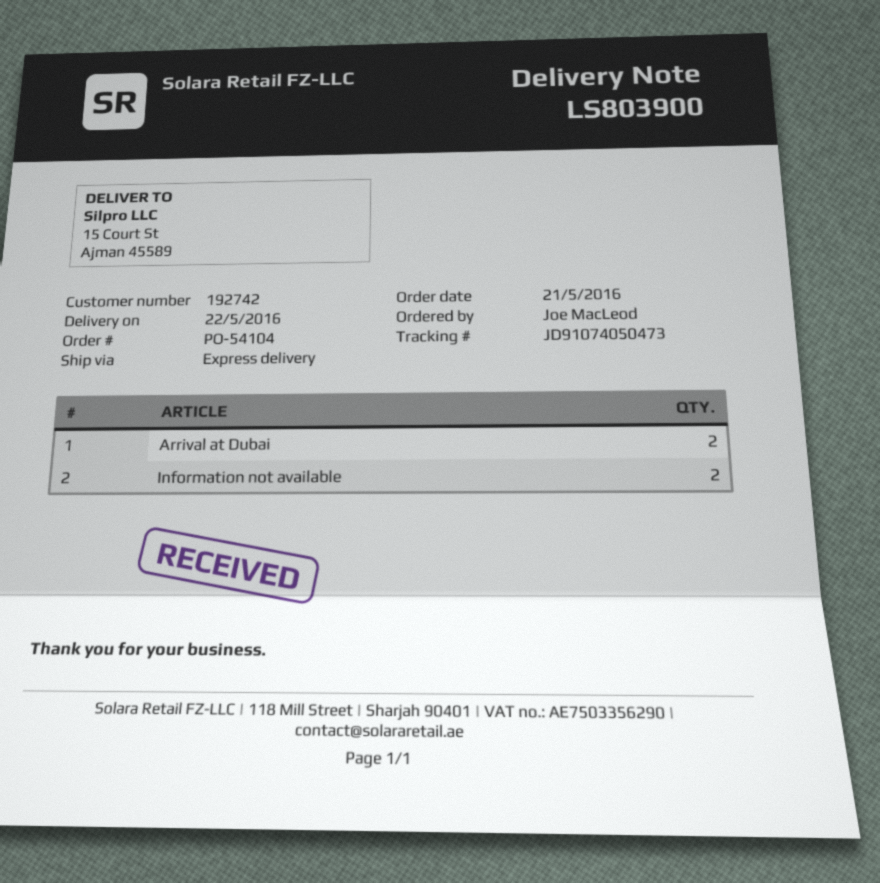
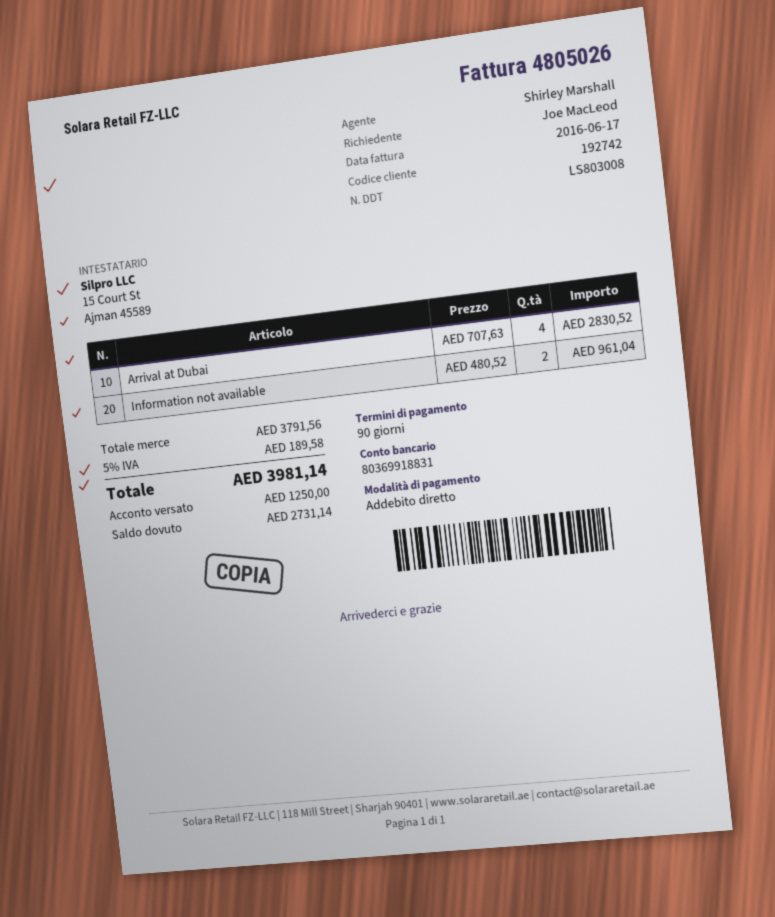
delivery note number: LS803900 -> LS803008
Arrival at Dubai: 2 -> 4

